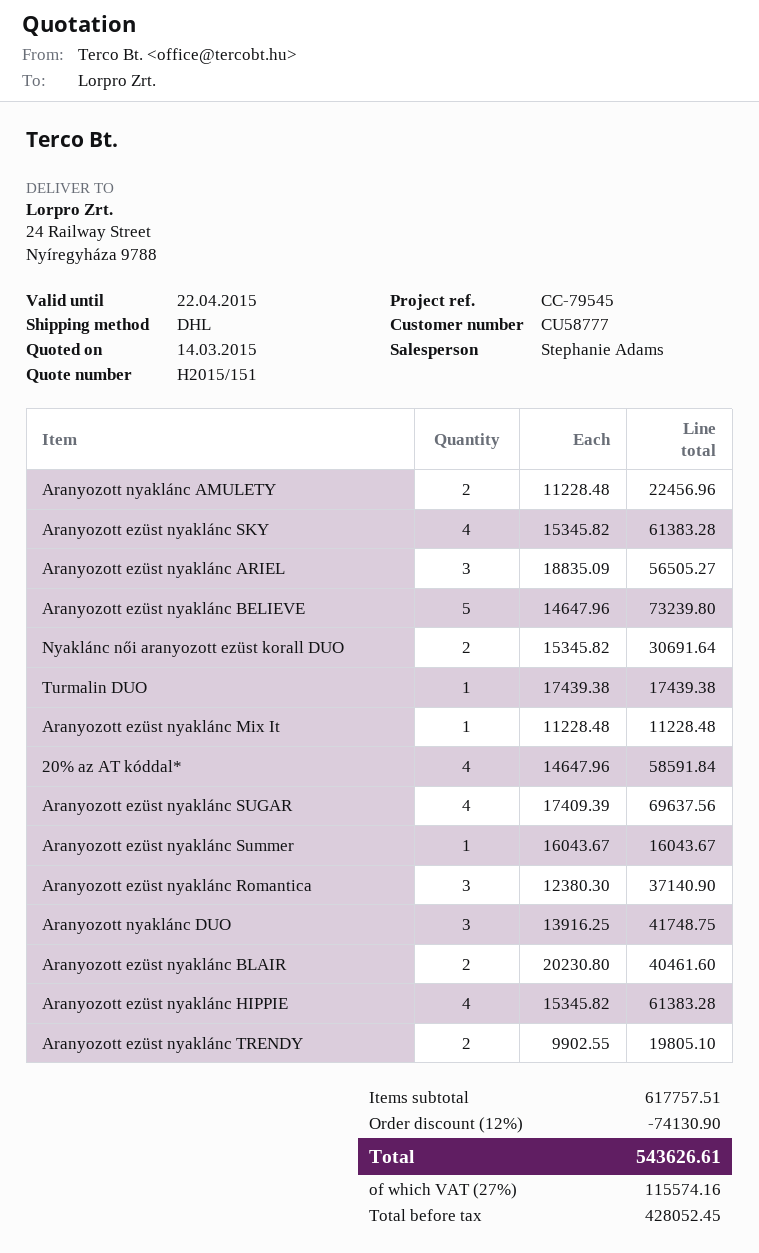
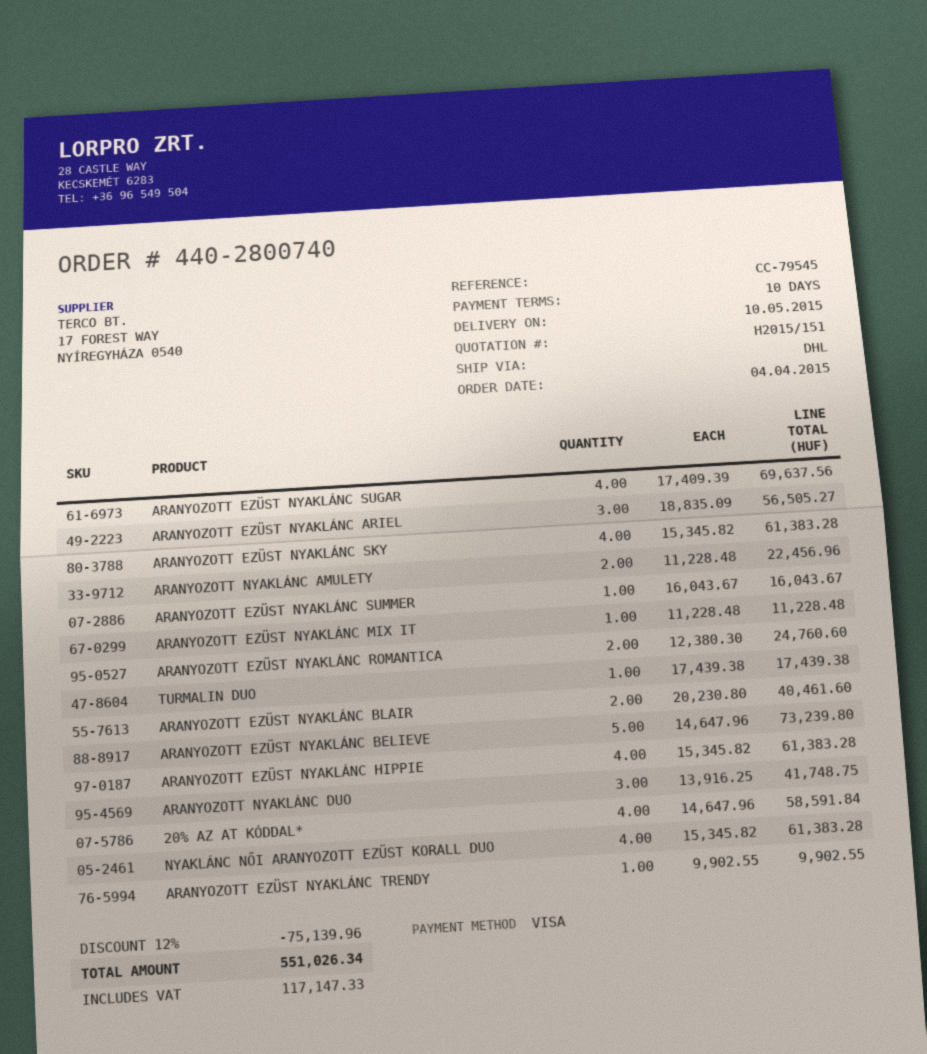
Nyaklánc női aranyozott ezüst korall DUO: 2 x 15345.82 = 30691.64 -> 4 x 15345.82 = 61383.28
Aranyozott ezüst nyaklánc Romantica: 3 x 12380.30 = 37140.90 -> 2 x 12380.30 = 24760.60
Aranyozott ezüst nyaklánc TRENDY: 2 x 9902.55 = 19805.10 -> 1 x 9902.55 = 9902.55
discount: 12% = 74130.90 -> 12% = 75139.96
tax: 115574.16 -> 117147.33
total: 543626.61 -> 551026.34

